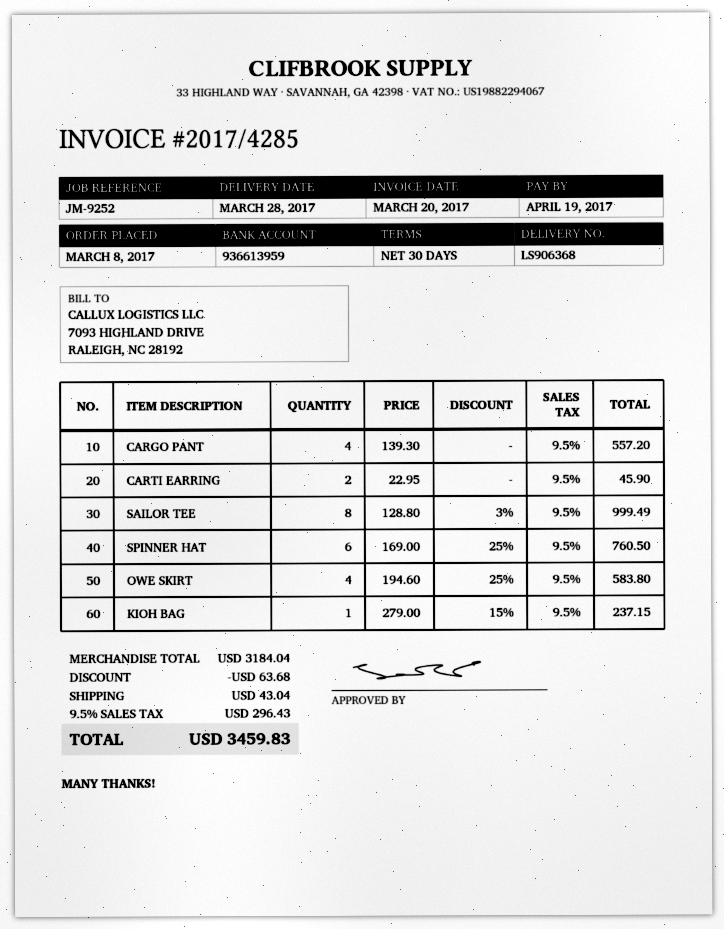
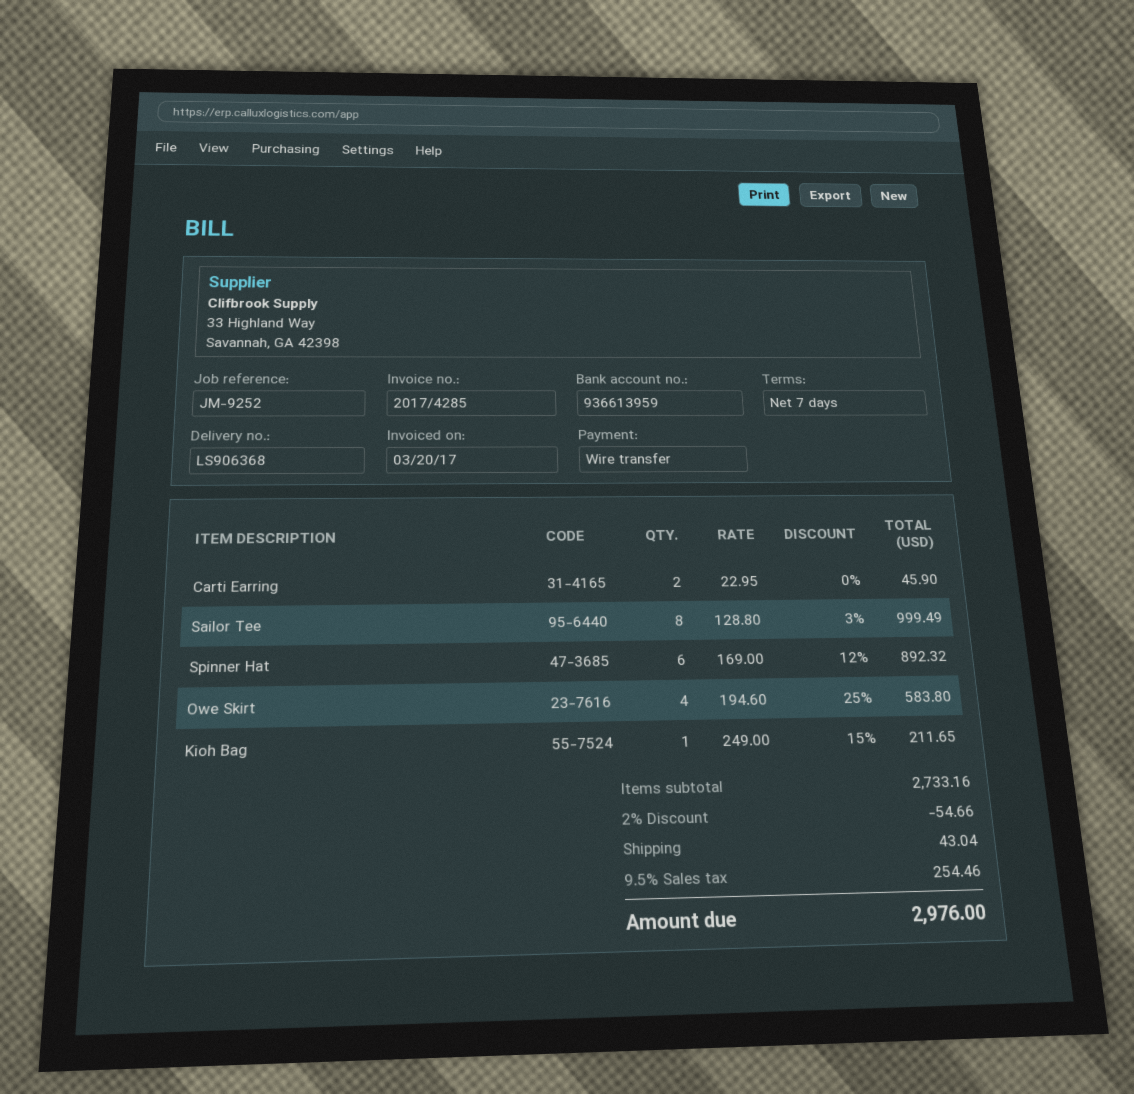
payment terms: 30 days -> 7 days
CARGO PANT: 4 x 139.30 = 557.20 -> none
SPINNER HAT: 6 x 169.00 - 25% = 760.50 -> 6 x 169.00 - 12% = 892.32
KIOH BAG: 1 x 279.00 - 15% = 237.15 -> 1 x 249.00 - 15% = 211.65
subtotal: 3184.04 -> 2733.16
discount: 63.68 -> 54.66
tax: 9.5% = 296.43 -> 9.5% = 254.46
total: 3459.83 -> 2976.00

